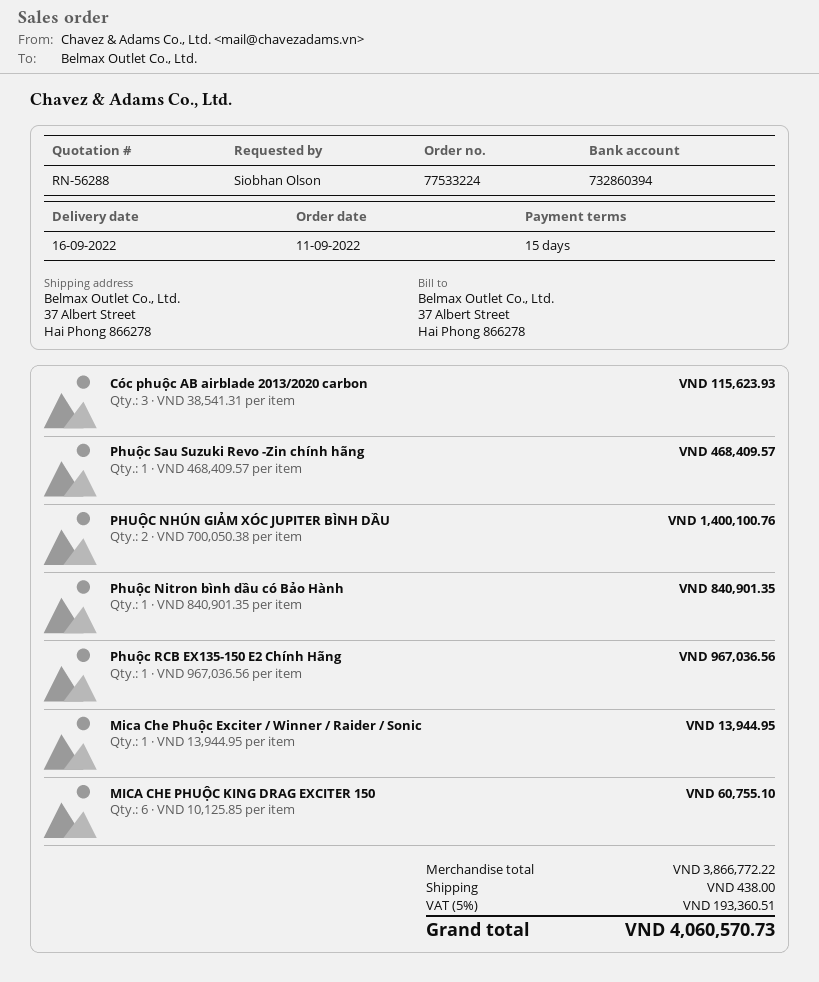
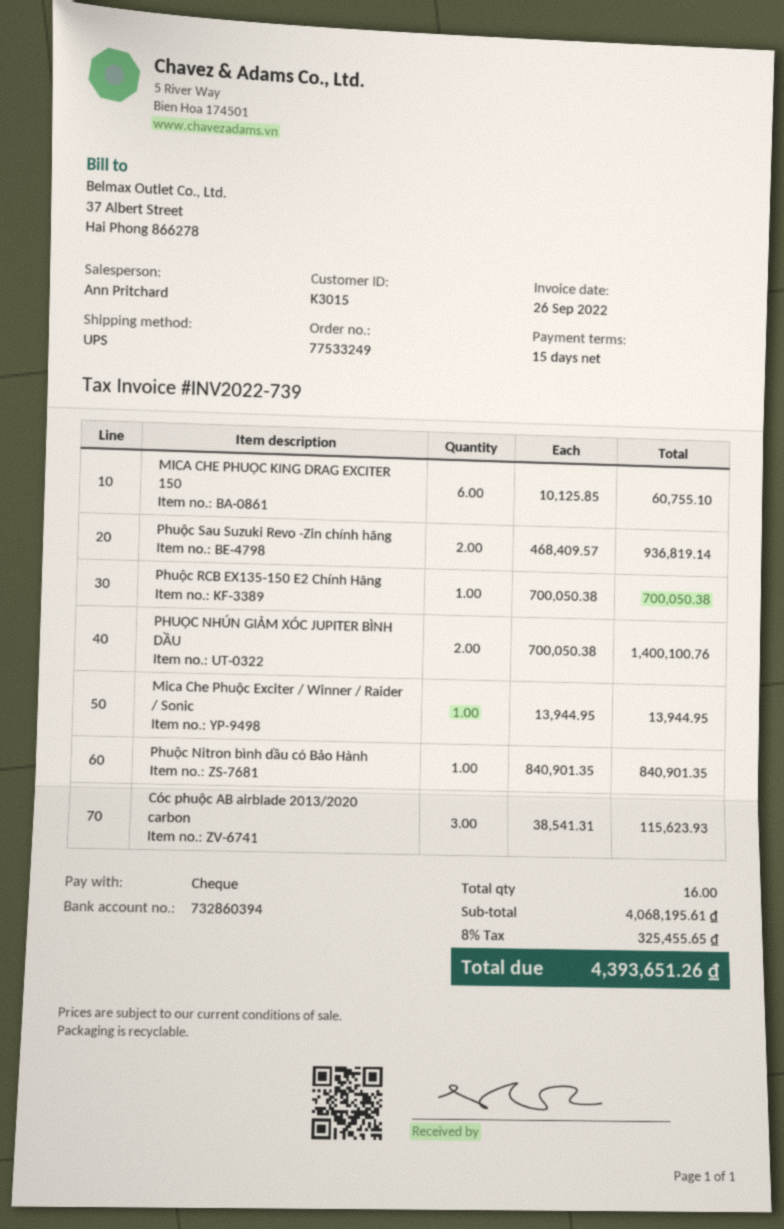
order number: 77533224 -> 77533249
Phuộc Sau Suzuki Revo -Zin chính hãng: 1 x 468409.57 = 468409.57 -> 2 x 468409.57 = 936819.14
Phuộc RCB EX135-150 E2 Chính Hãng: 1 x 967036.56 = 967036.56 -> 1 x 700050.38 = 700050.38
subtotal: 3866772.22 -> 4068195.61
shipping: 438.00 -> none
tax: 5% = 193360.51 -> 8% = 325455.65
total: 4060570.73 -> 4393651.26

